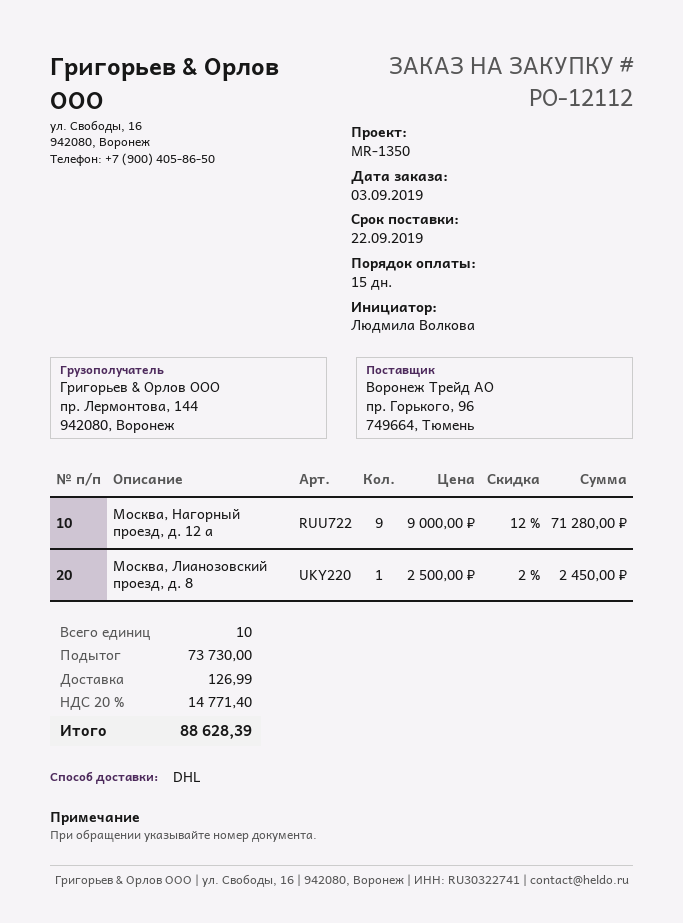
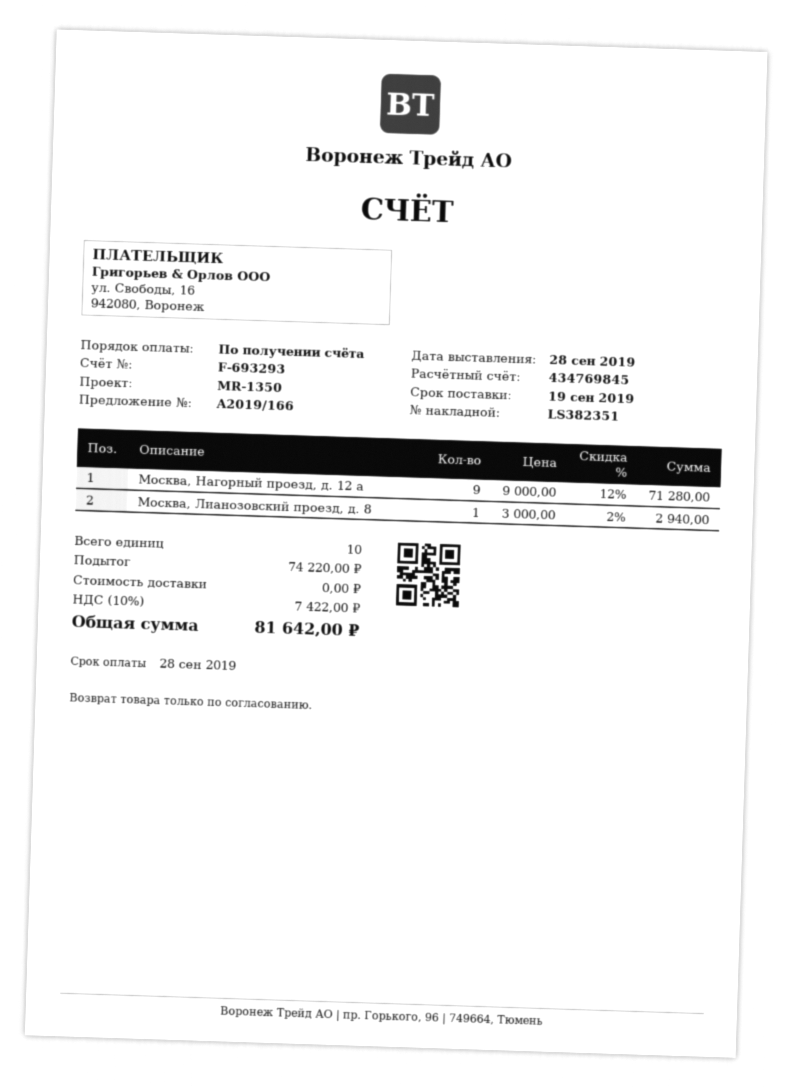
delivery date: 2019-09-22 -> 2019-09-19
payment terms: 15 days -> on receipt
Москва, Лианозовский проезд, д. 8: 1 x 2500.00 - 2% = 2450.00 -> 1 x 3000.00 - 2% = 2940.00
subtotal: 73730.00 -> 74220.00
shipping: 126.99 -> 0.00
tax: 20% = 14771.40 -> 10% = 7422.00
total: 88628.39 -> 81642.00

